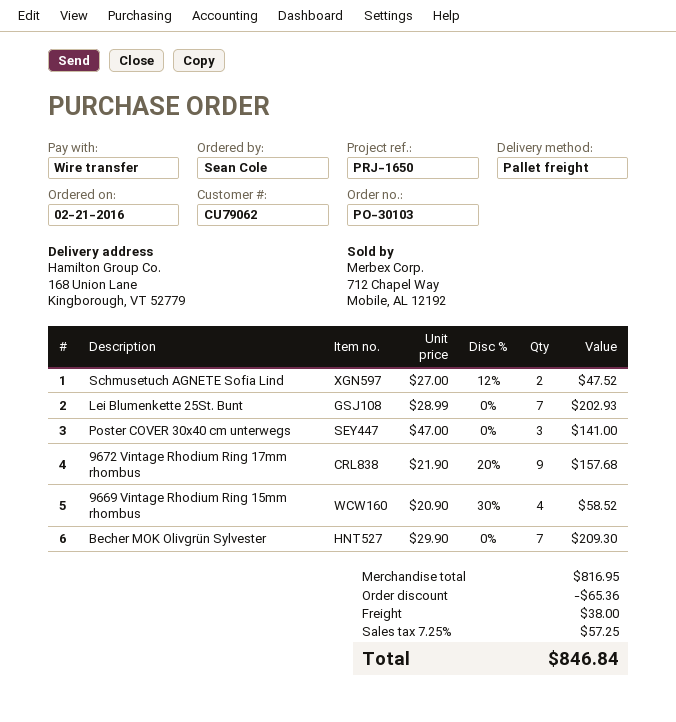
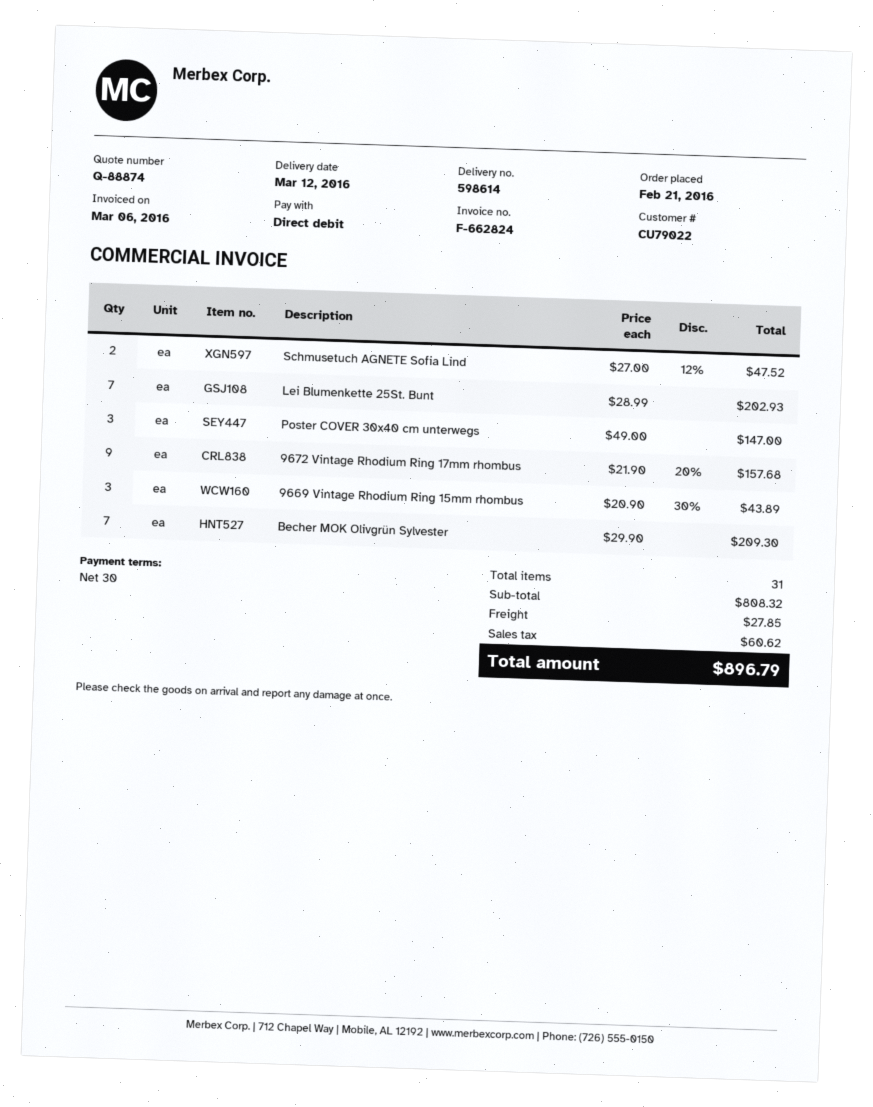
customer number: CU79062 -> CU79022
payment method: bank transfer -> direct debit
Poster COVER 30x40 cm unterwegs: 3 x 47.00 = 141.00 -> 3 x 49.00 = 147.00
9669 Vintage Rhodium Ring 15mm rhombus: 4 x 20.90 - 30% = 58.52 -> 3 x 20.90 - 30% = 43.89
subtotal: 816.95 -> 808.32
discount: 65.36 -> none
shipping: 38.00 -> 27.85
tax: 57.25 -> 60.62
total: 846.84 -> 896.79

